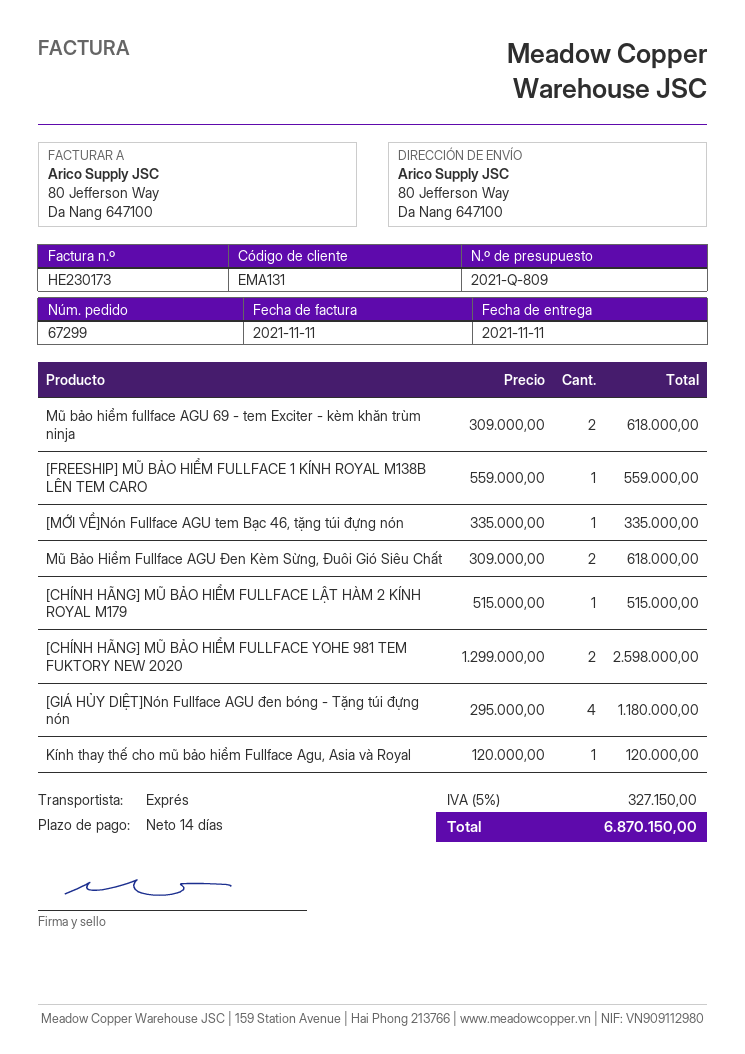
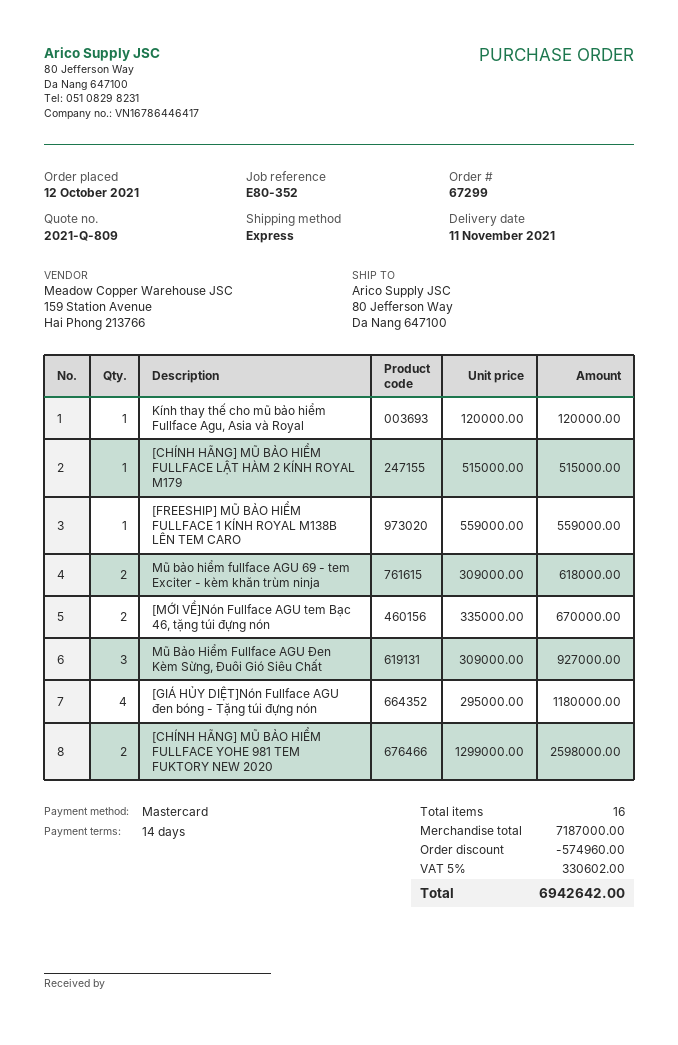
[MỚI VỀ]Nón Fullface AGU tem Bạc 46, tặng túi đựng nón: 1 x 335000.00 = 335000.00 -> 2 x 335000.00 = 670000.00
Mũ Bảo Hiểm Fullface AGU Đen Kèm Sừng, Đuôi Gió Siêu Chất: 2 x 309000.00 = 618000.00 -> 3 x 309000.00 = 927000.00
discount: none -> 574960.00
tax: 5% = 327150.00 -> 5% = 330602.00
total: 6870150.00 -> 6942642.00

